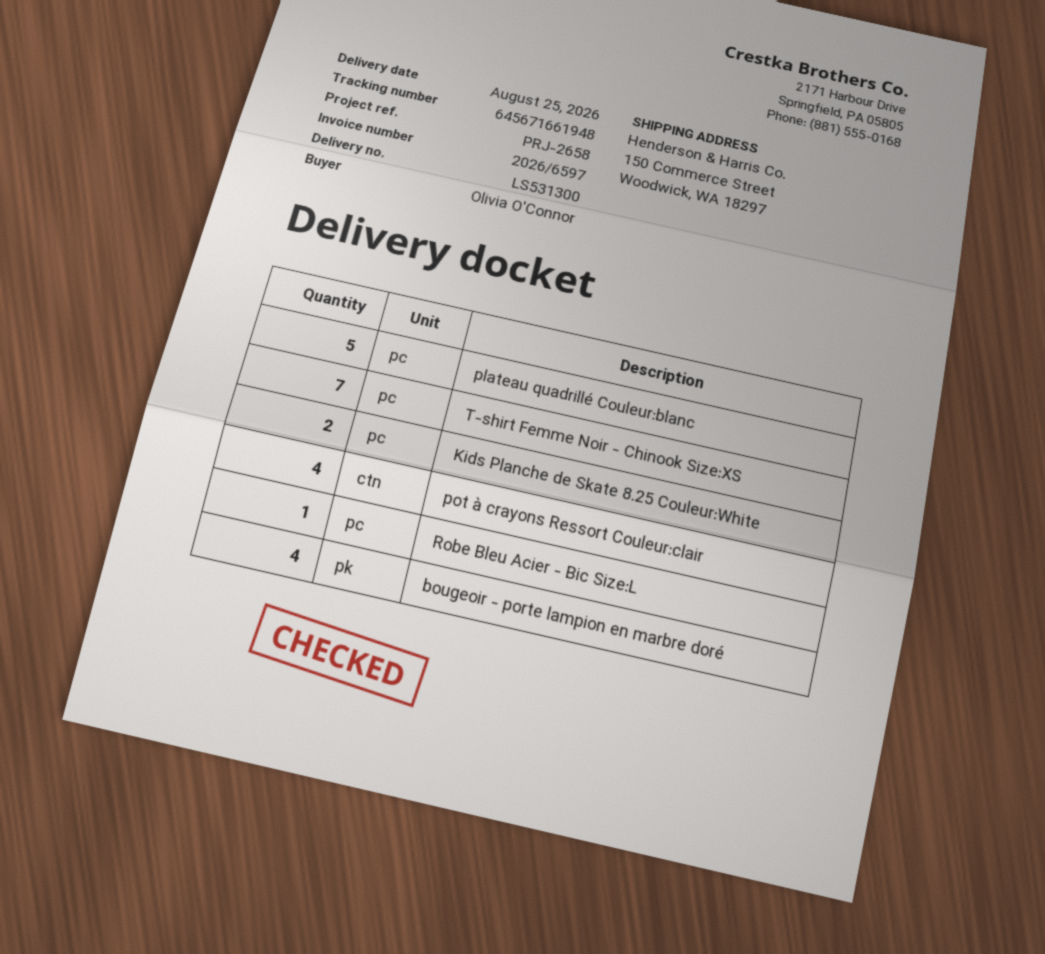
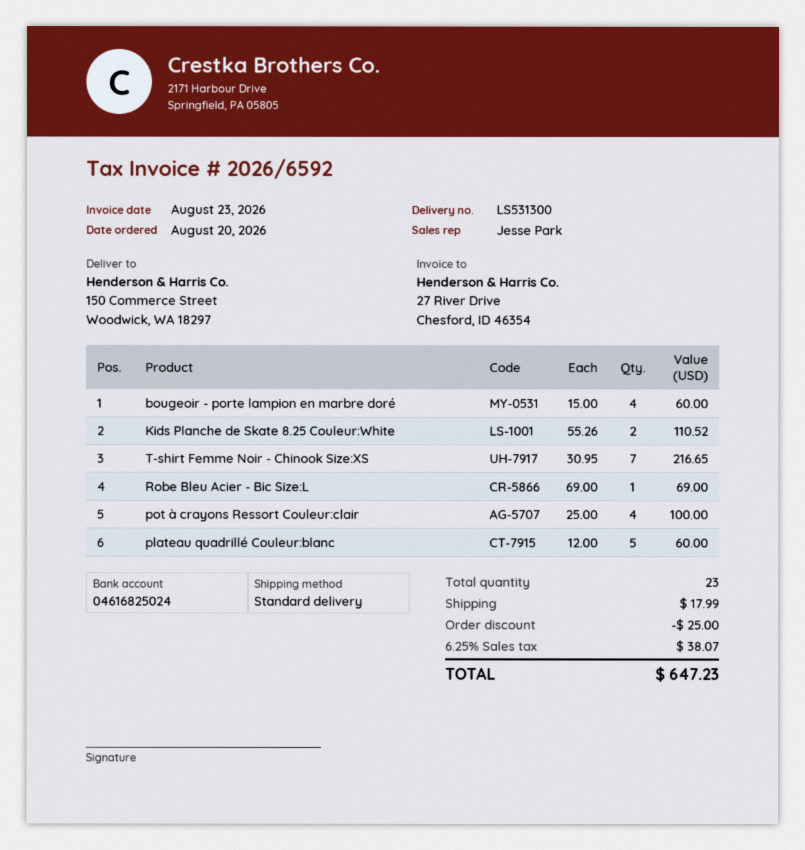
invoice number: 2026/6597 -> 2026/6592

